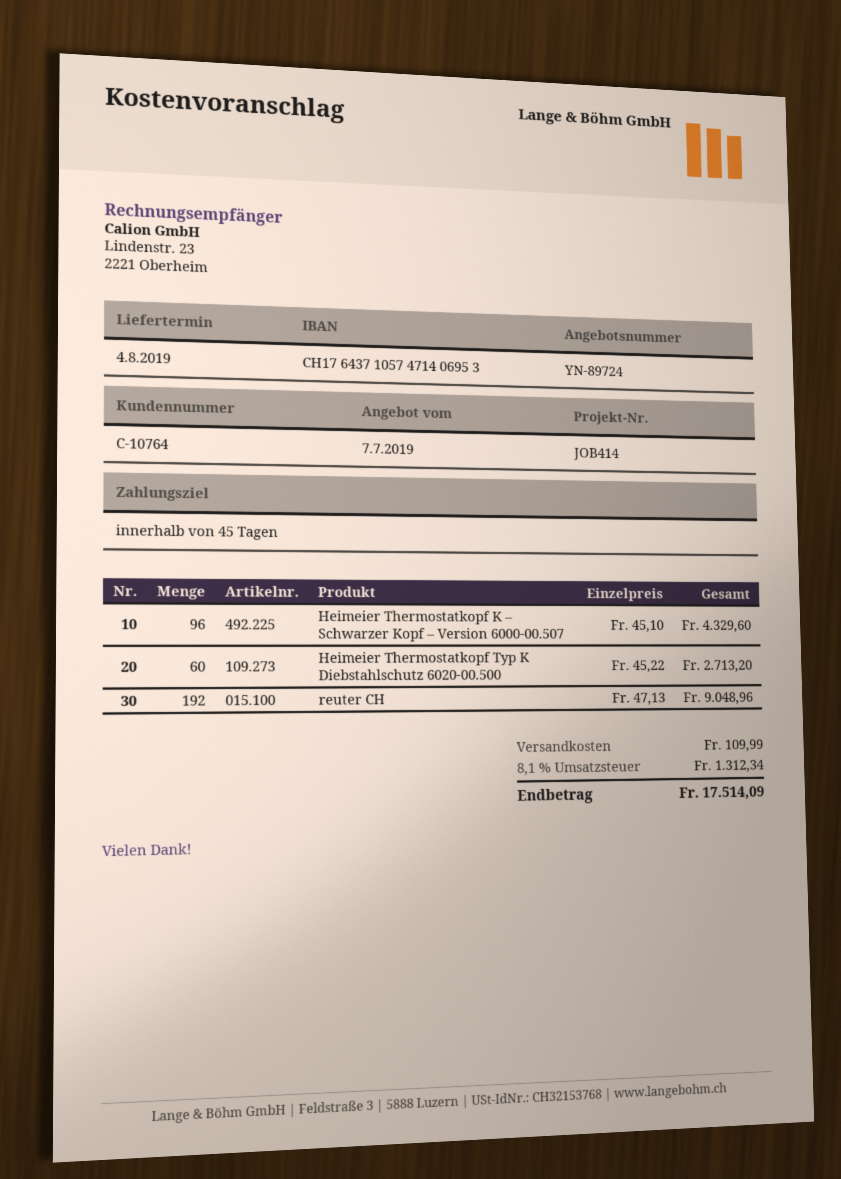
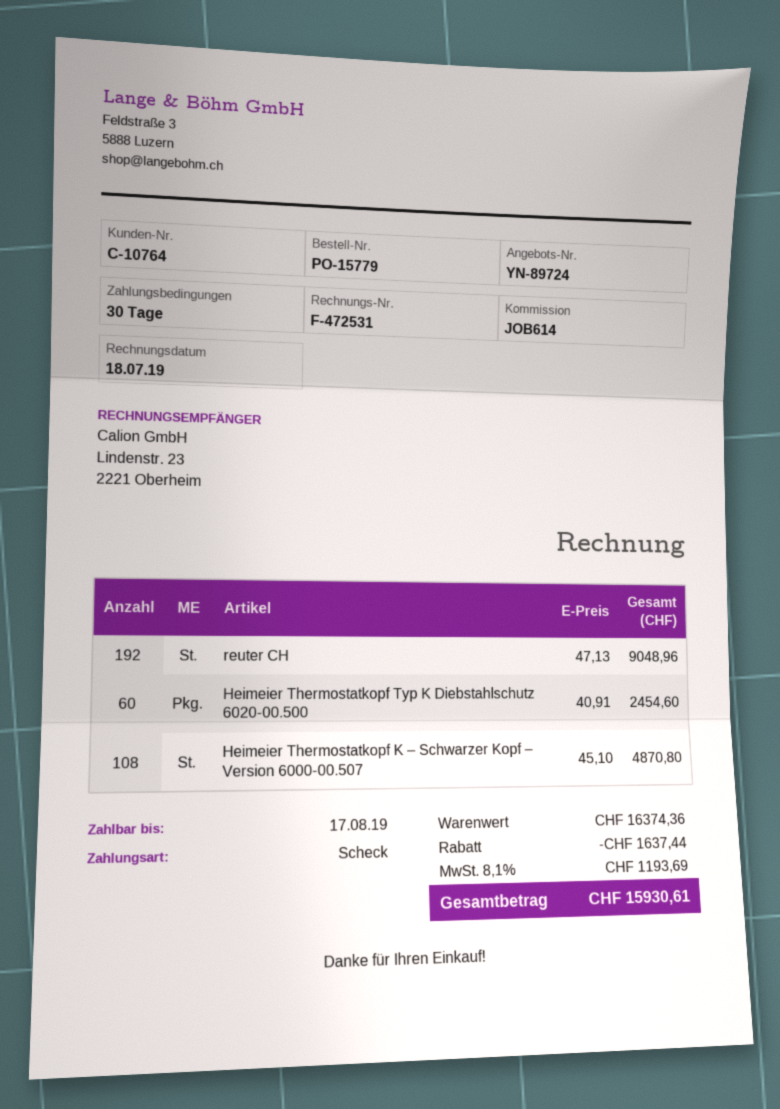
payment terms: 45 days -> 30 days
reference: JOB414 -> JOB614
Heimeier Thermostatkopf K – Schwarzer Kopf – Version 6000‑00.507: 96 x 45.10 = 4329.60 -> 108 x 45.10 = 4870.80
Heimeier Thermostatkopf Typ K Diebstahlschutz 6020-00.500: 60 x 45.22 = 2713.20 -> 60 x 40.91 = 2454.60
discount: none -> 1637.44
shipping: 109.99 -> none
tax: 8.1% = 1312.34 -> 8.1% = 1193.69
total: 17514.09 -> 15930.61

